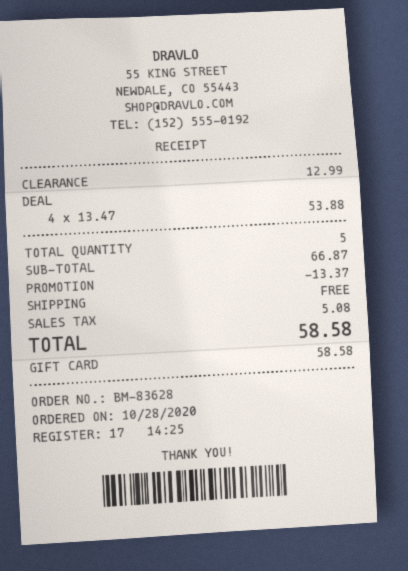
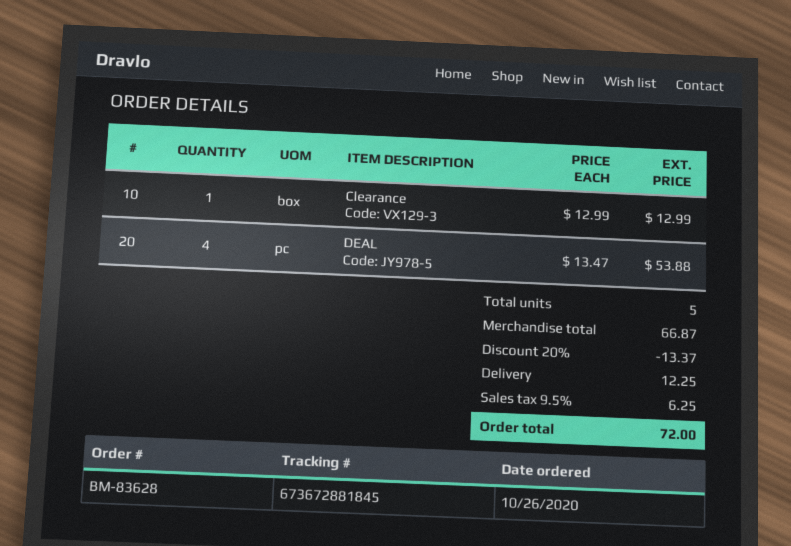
order date: 2020-10-28 -> 2020-10-26
shipping: 0.00 -> 12.25
tax: 5.08 -> 6.25
total: 58.58 -> 72.00

